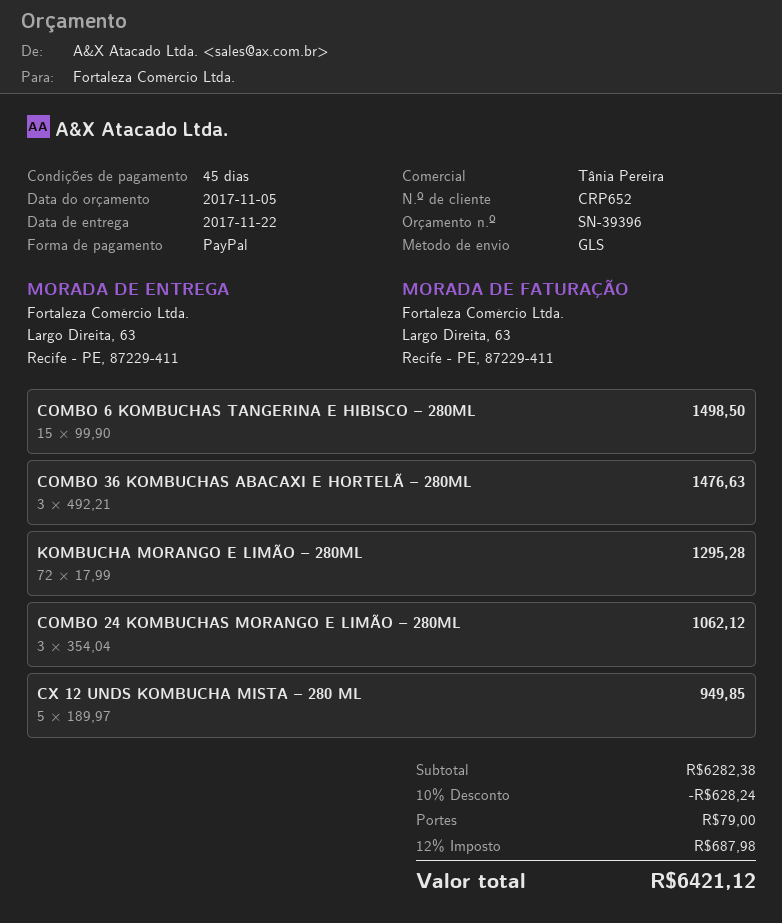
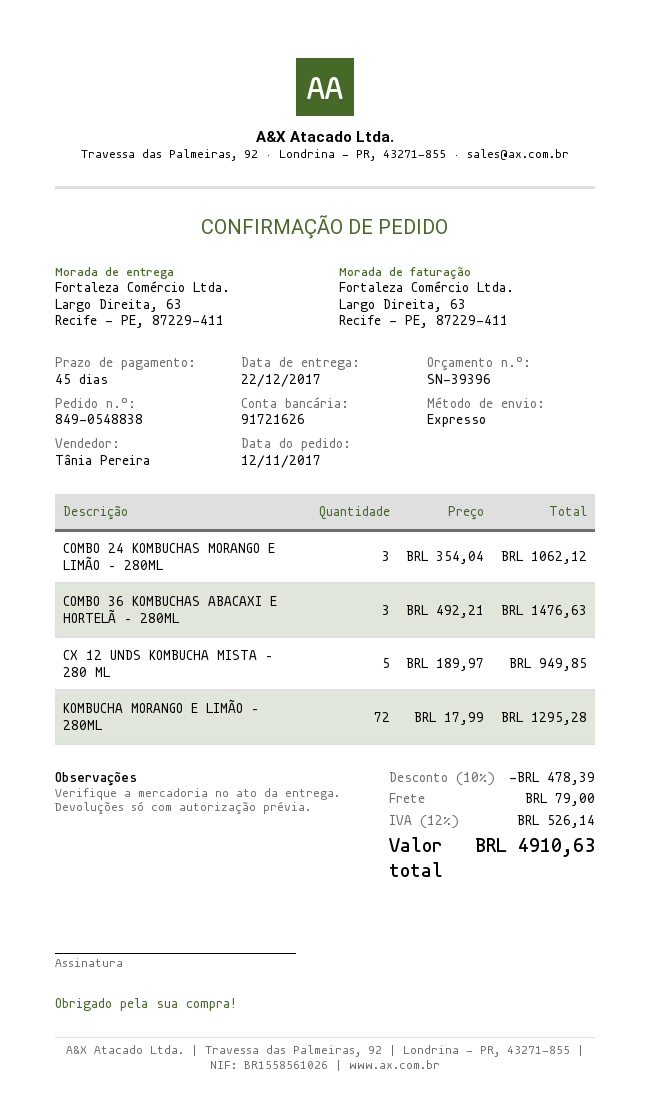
delivery date: 2017-11-22 -> 2017-12-22
shipping method: GLS -> express
COMBO 6 KOMBUCHAS TANGERINA E HIBISCO – 280ML: 15 x 99.90 = 1498.50 -> none
discount: 10% = 628.24 -> 10% = 478.39
tax: 12% = 687.98 -> 12% = 526.14
total: 6421.12 -> 4910.63

